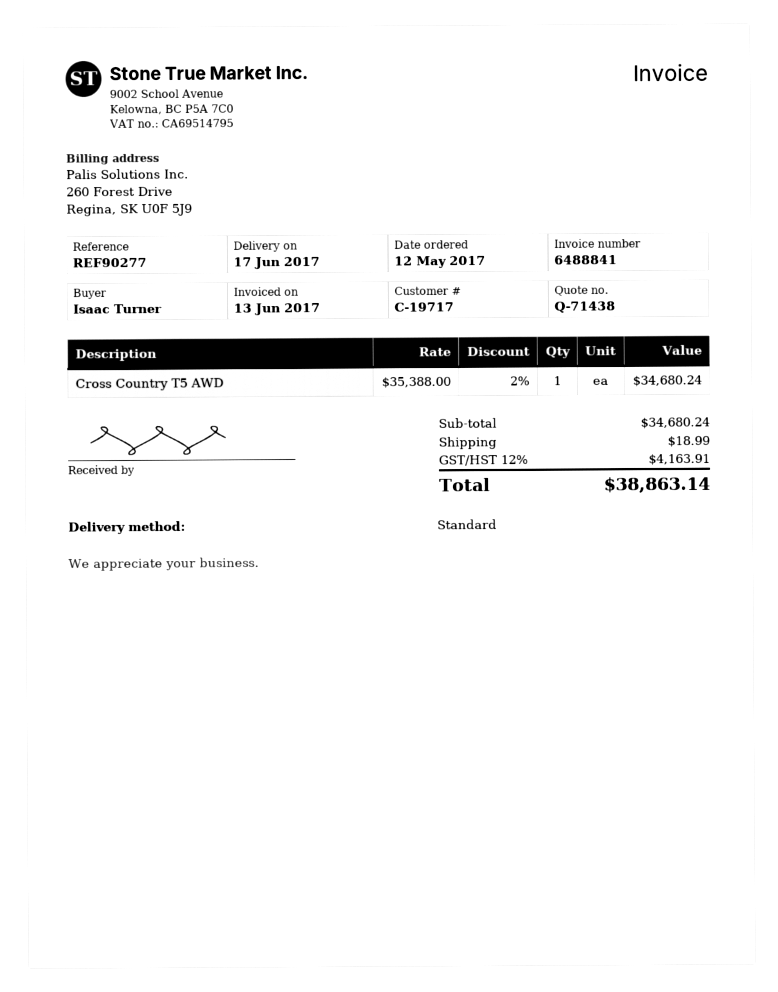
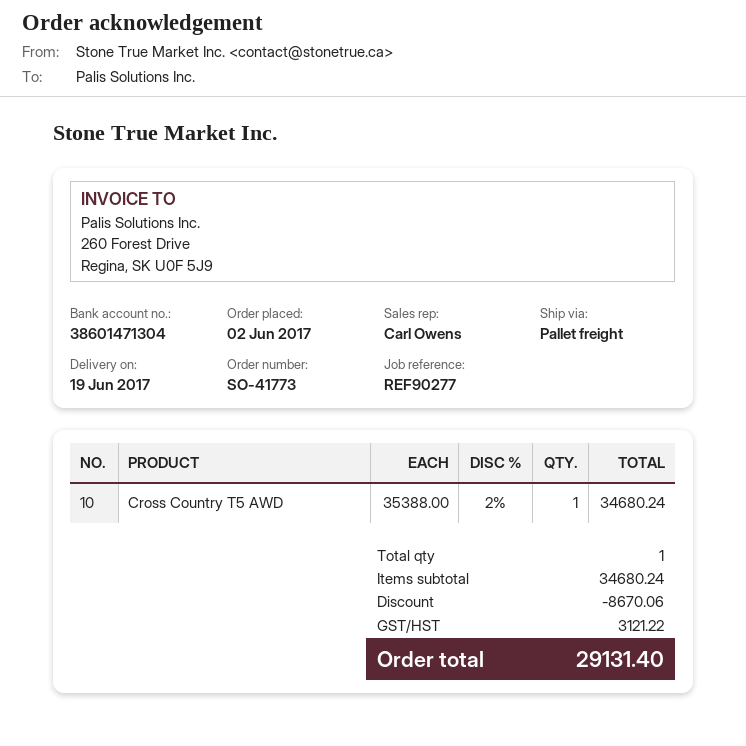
order date: 2017-05-12 -> 2017-06-02
delivery date: 2017-06-17 -> 2017-06-19
shipping method: standard -> pallet freight
discount: none -> 8670.06
shipping: 18.99 -> none
tax: 4163.91 -> 3121.22
total: 38863.14 -> 29131.40

